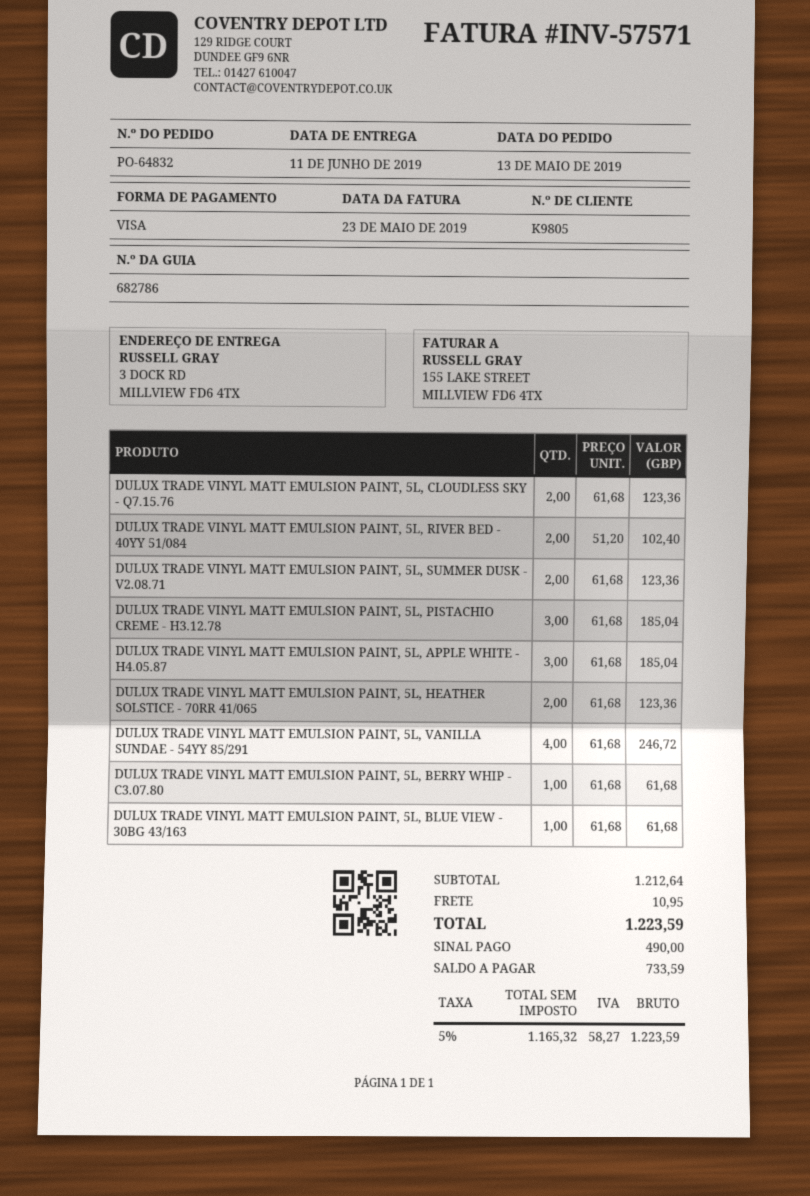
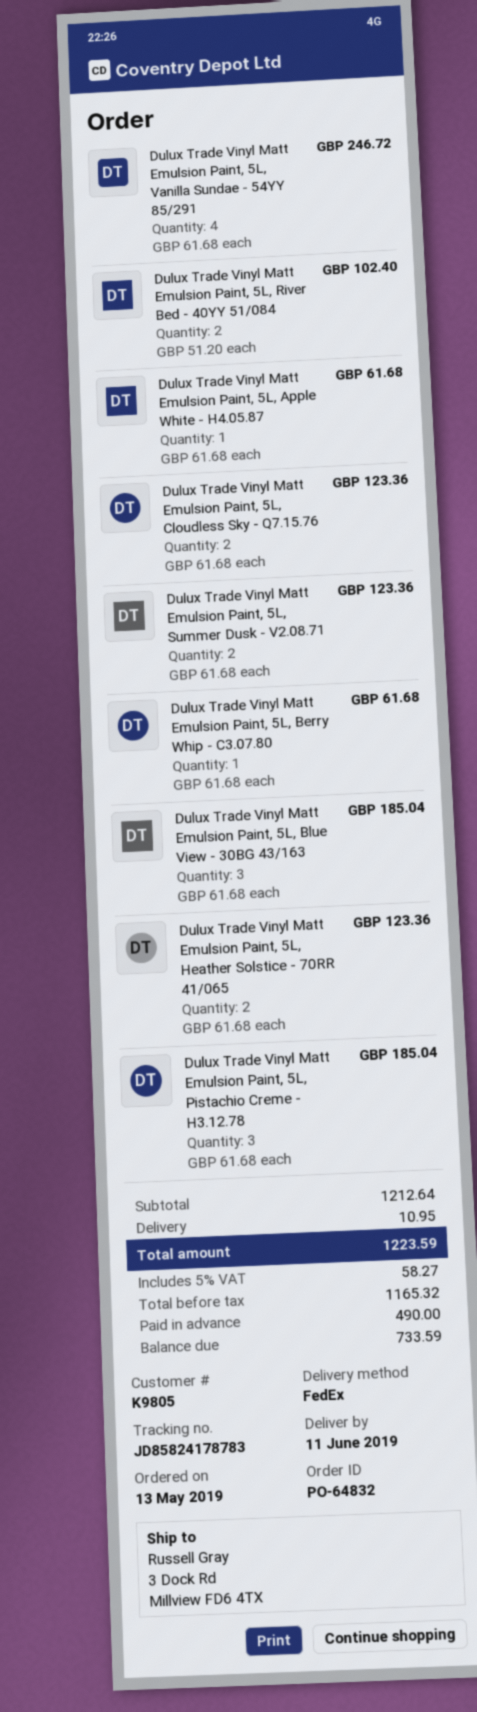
DULUX TRADE VINYL MATT EMULSION PAINT, 5L, APPLE WHITE - H4.05.87: 3 x 61.68 = 185.04 -> 1 x 61.68 = 61.68
DULUX TRADE VINYL MATT EMULSION PAINT, 5L, BLUE VIEW - 30BG 43/163: 1 x 61.68 = 61.68 -> 3 x 61.68 = 185.04

